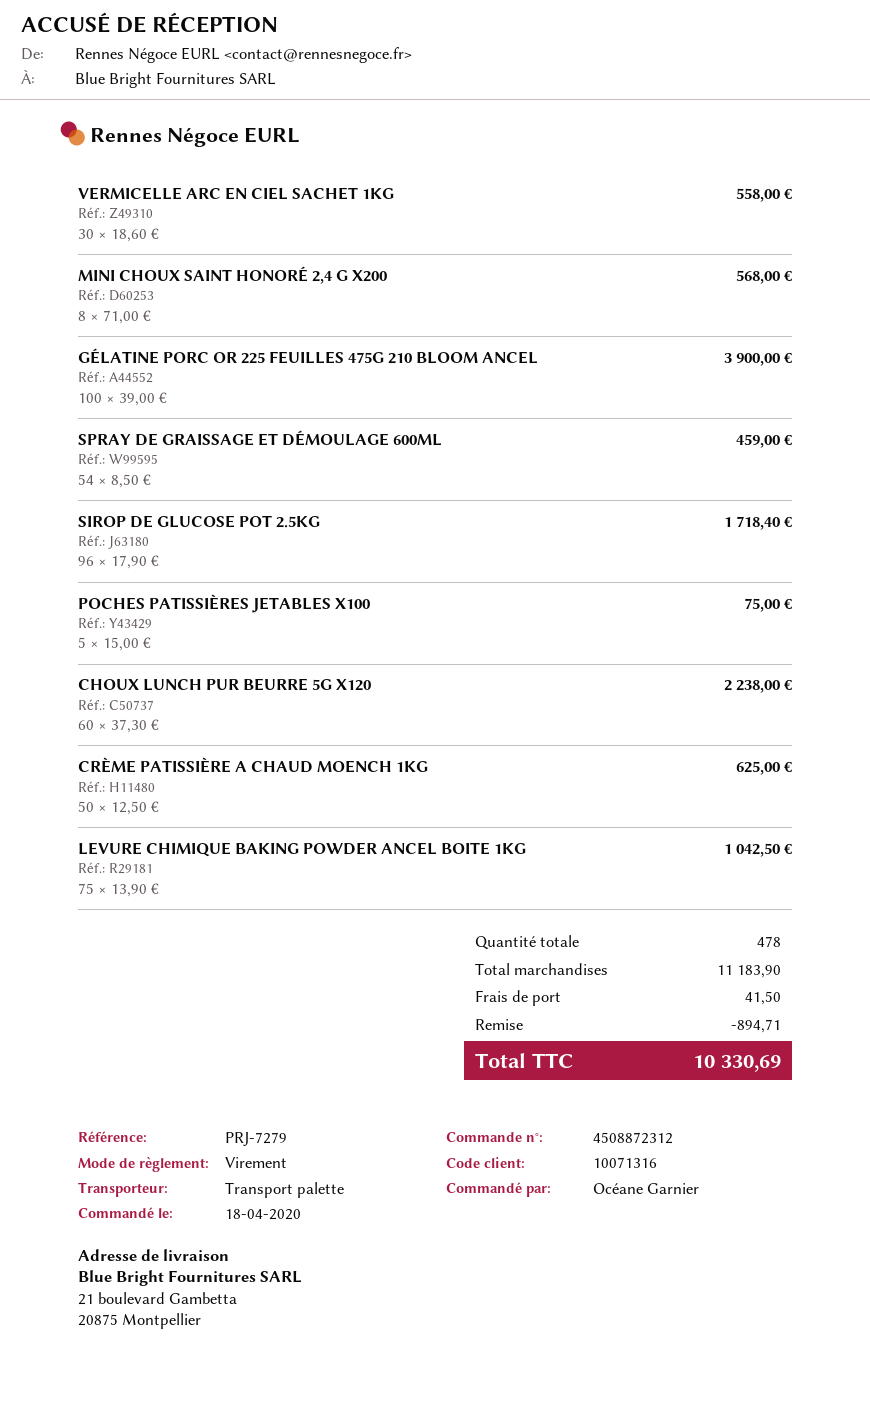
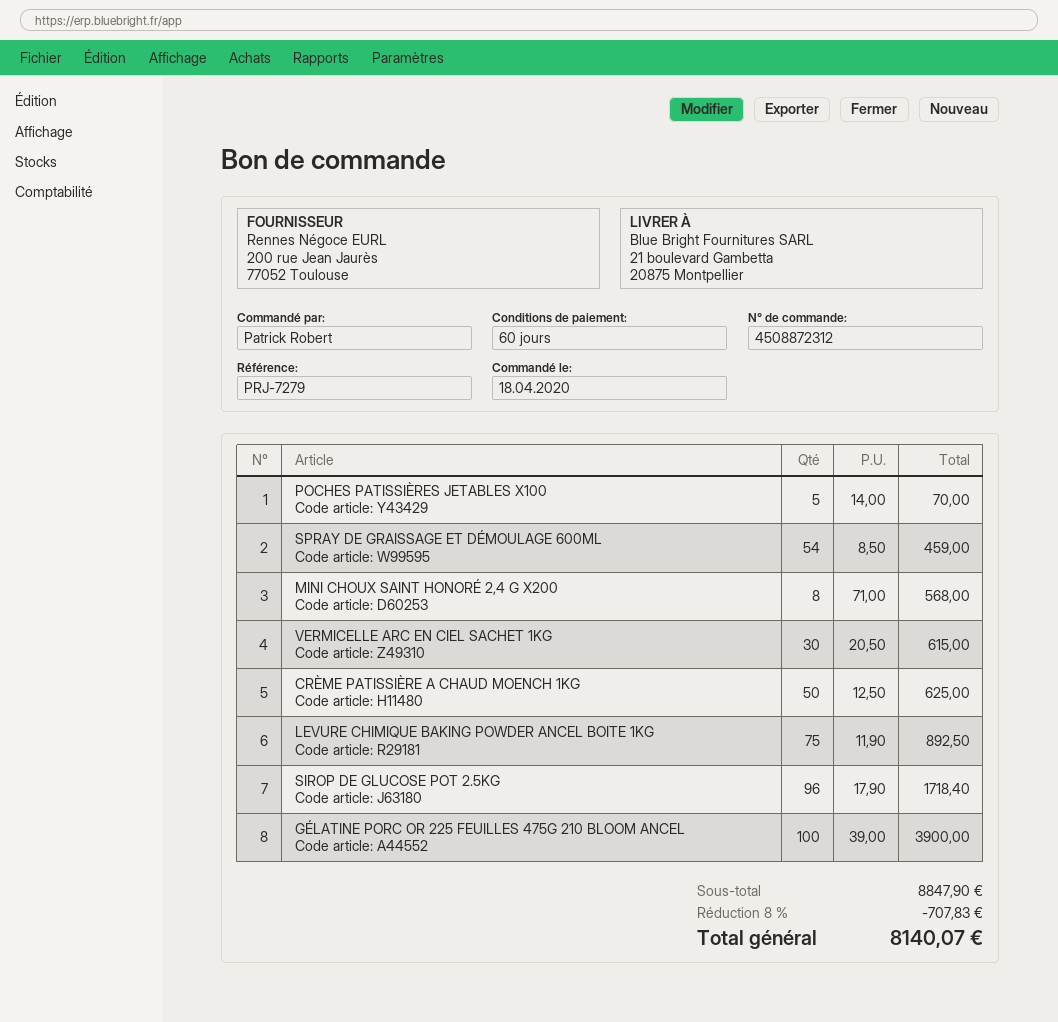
ordered by: Océane Garnier -> Patrick Robert
VERMICELLE ARC EN CIEL SACHET 1KG: 30 x 18.60 = 558.00 -> 30 x 20.50 = 615.00
POCHES PATISSIÈRES JETABLES X100: 5 x 15.00 = 75.00 -> 5 x 14.00 = 70.00
CHOUX LUNCH PUR BEURRE 5G X120: 60 x 37.30 = 2238.00 -> none
LEVURE CHIMIQUE BAKING POWDER ANCEL BOITE 1KG: 75 x 13.90 = 1042.50 -> 75 x 11.90 = 892.50
subtotal: 11183.90 -> 8847.90
discount: 894.71 -> 707.83
shipping: 41.50 -> none
total: 10330.69 -> 8140.07

